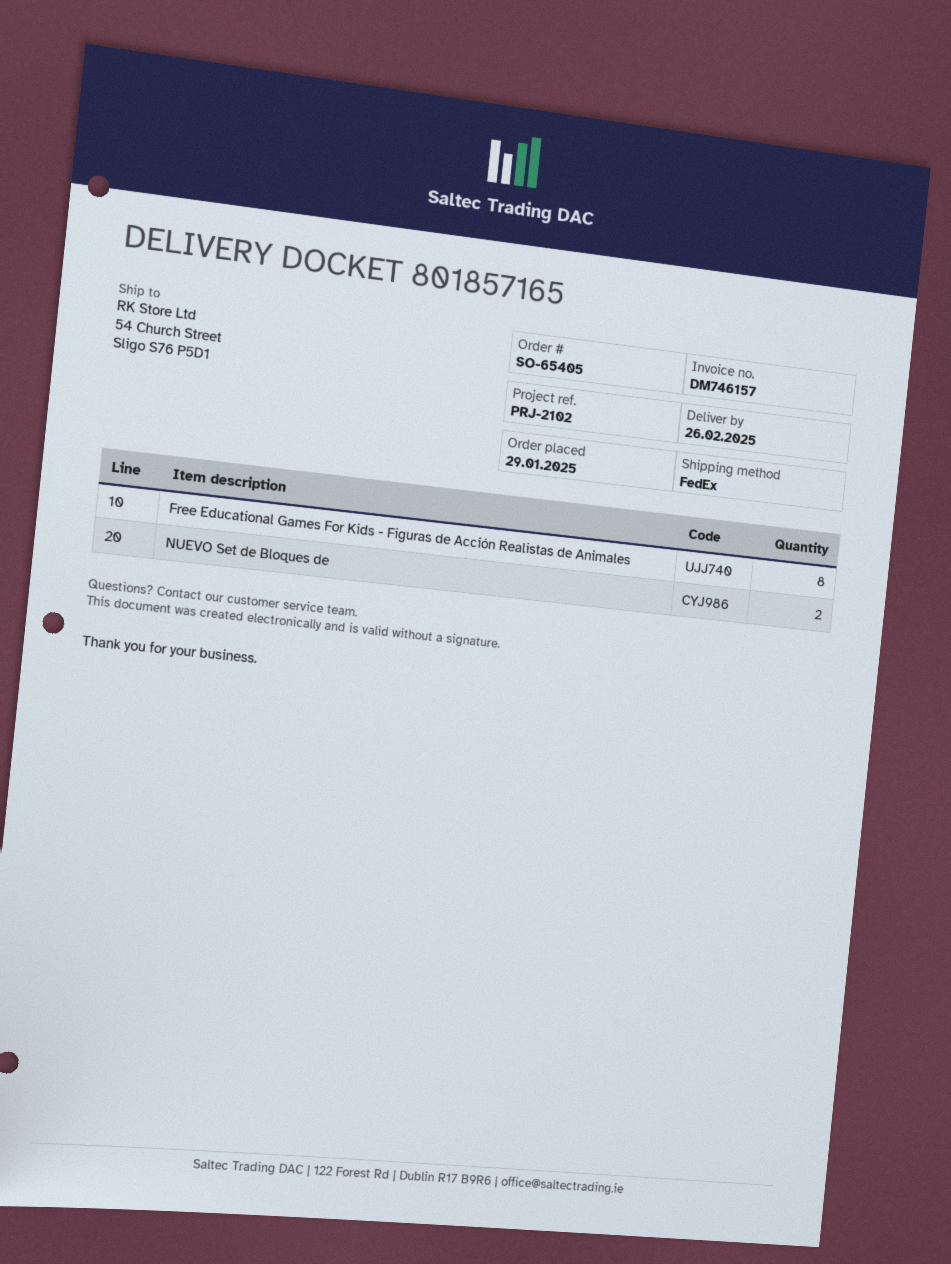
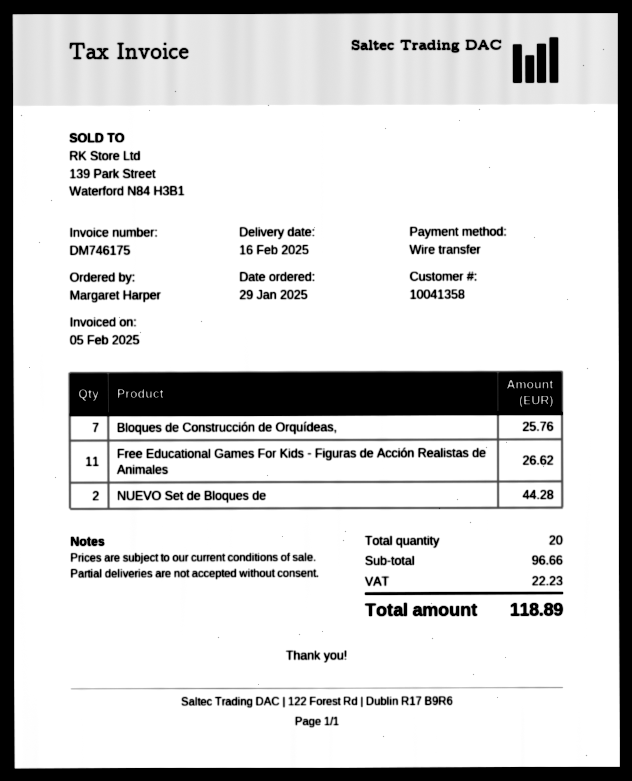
delivery date: 2025-02-26 -> 2025-02-16
invoice number: DM746157 -> DM746175
Free Educational Games For Kids - Figuras de Acción Realistas de Animales: 8 -> 11
Bloques de Construcción de Orquídeas,: none -> 7

